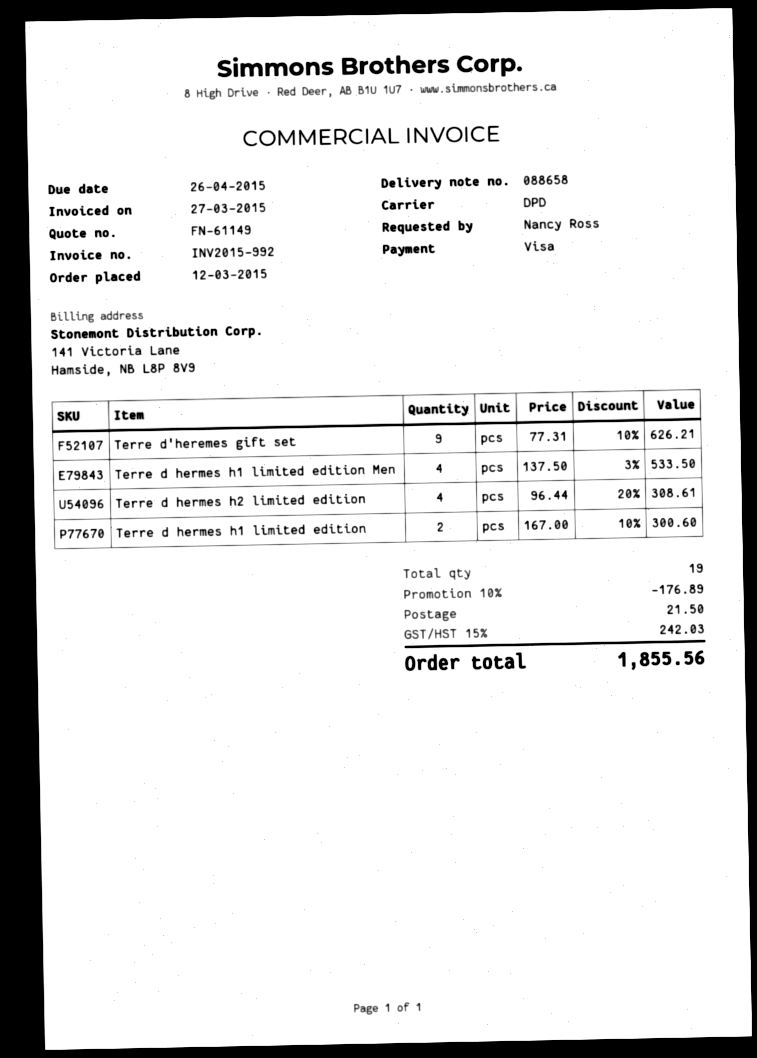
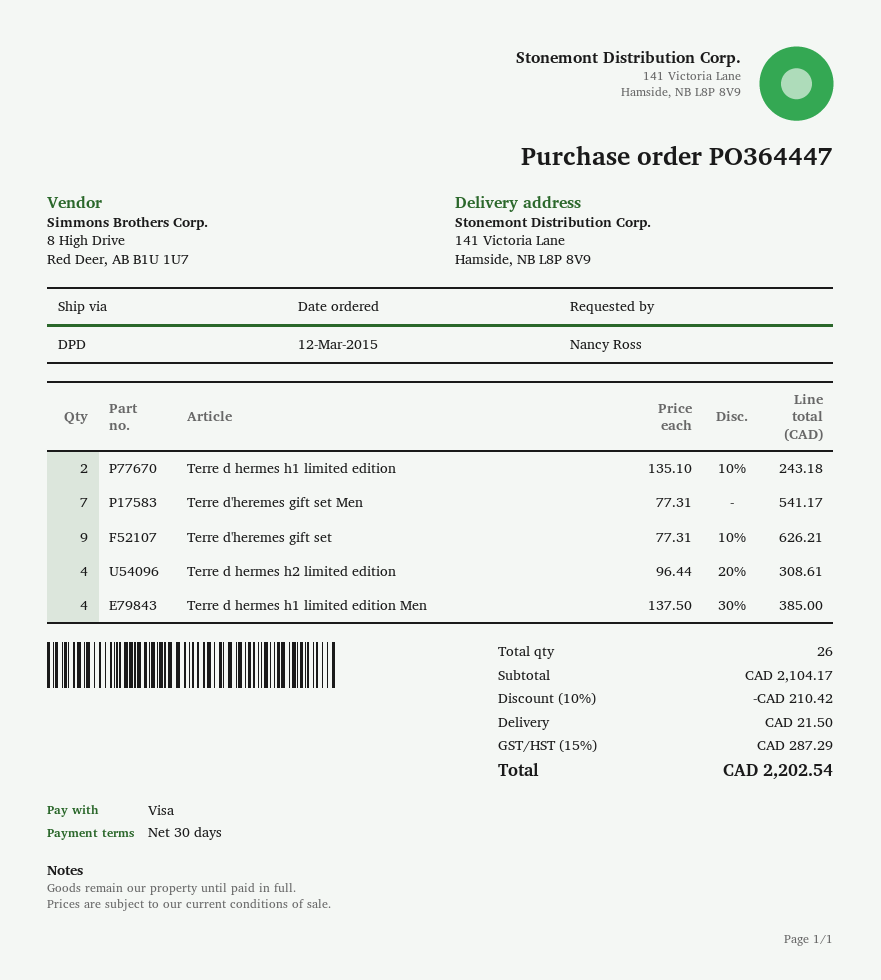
Terre d hermes h1 limited edition Men: 4 x 137.50 - 3% = 533.50 -> 4 x 137.50 - 30% = 385.00
Terre d hermes h1 limited edition: 2 x 167.00 - 10% = 300.60 -> 2 x 135.10 - 10% = 243.18
Terre d'heremes gift set Men: none -> 7 x 77.31 = 541.17
total quantity: 19 -> 26
discount: 10% = 176.89 -> 10% = 210.42
tax: 15% = 242.03 -> 15% = 287.29
total: 1855.56 -> 2202.54

